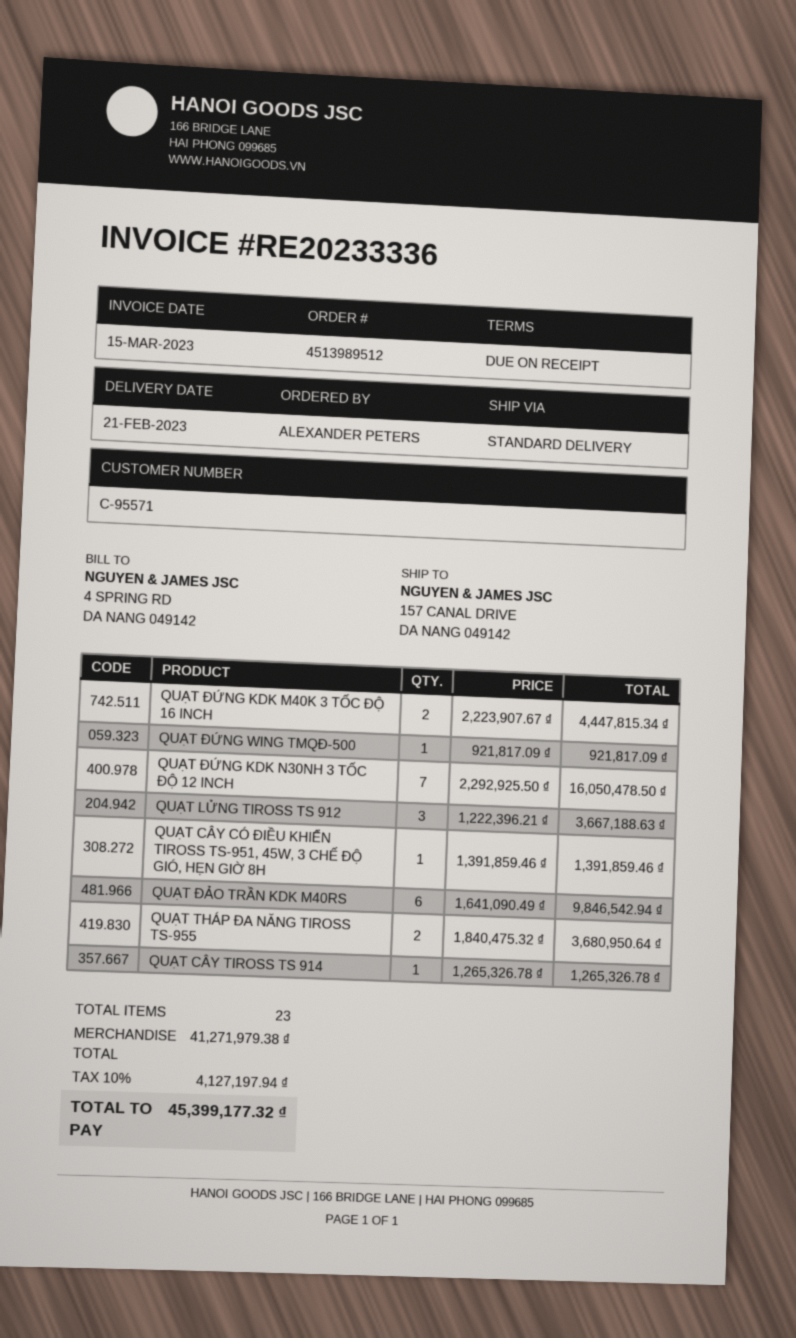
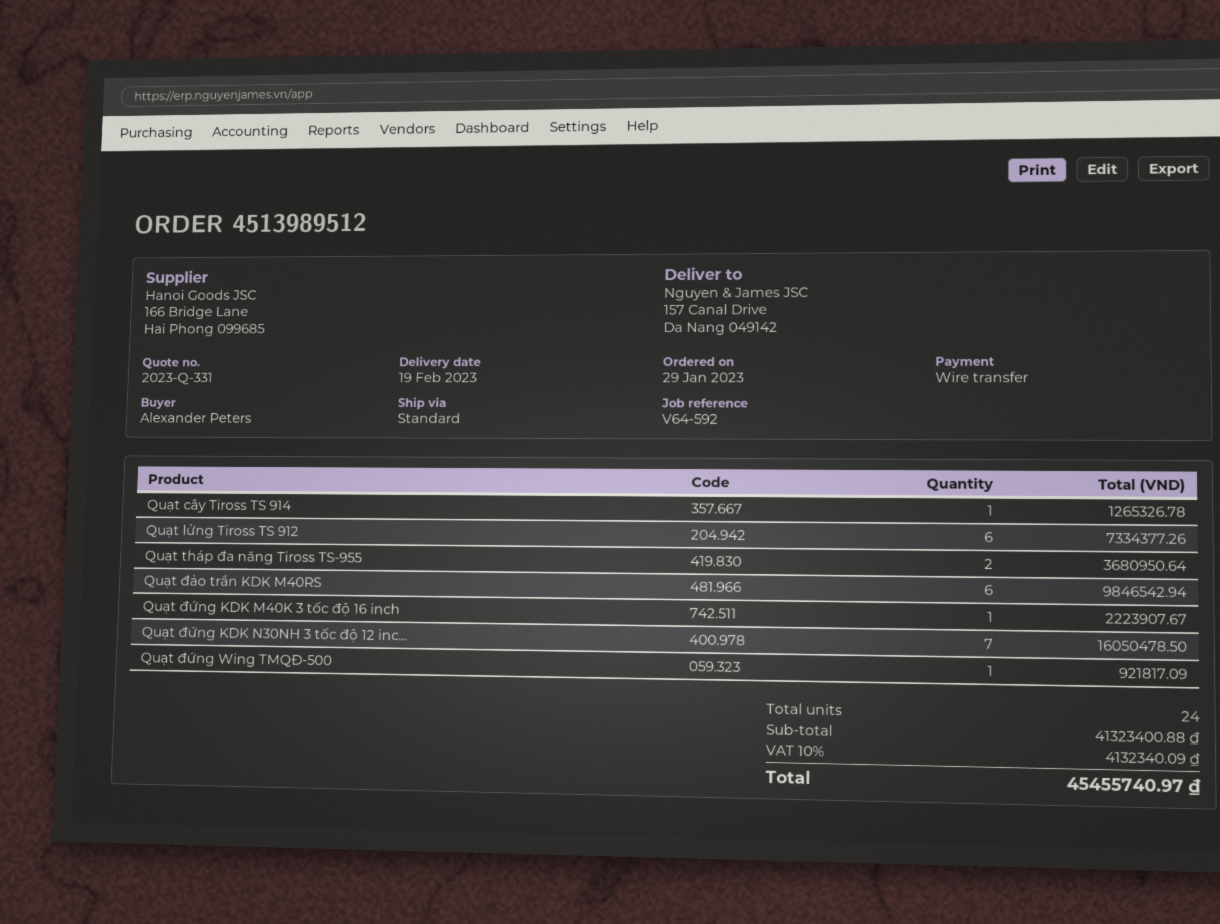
delivery date: 2023-02-21 -> 2023-02-19
QUẠT ĐỨNG KDK M40K 3 TỐC ĐỘ 16 INCH: 2 for 4447815.34 -> 1 for 2223907.67
QUẠT LỬNG TIROSS TS 912: 3 for 3667188.63 -> 6 for 7334377.26
QUẠT CÂY CÓ ĐIỀU KHIỂN TIROSS TS-951, 45W, 3 CHẾ ĐỘ GIÓ, HẸN GIỜ 8H: 1 for 1391859.46 -> none
total quantity: 23 -> 24
subtotal: 41271979.38 -> 41323400.88
tax: 10% = 4127197.94 -> 10% = 4132340.09
total: 45399177.32 -> 45455740.97

